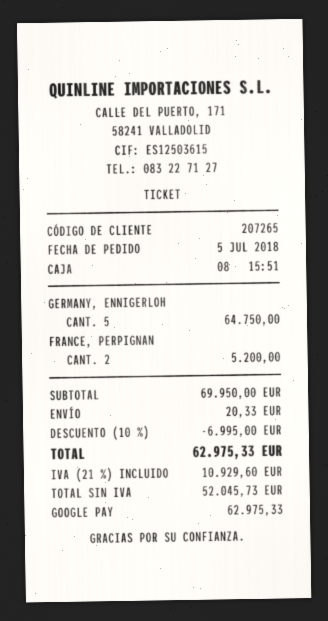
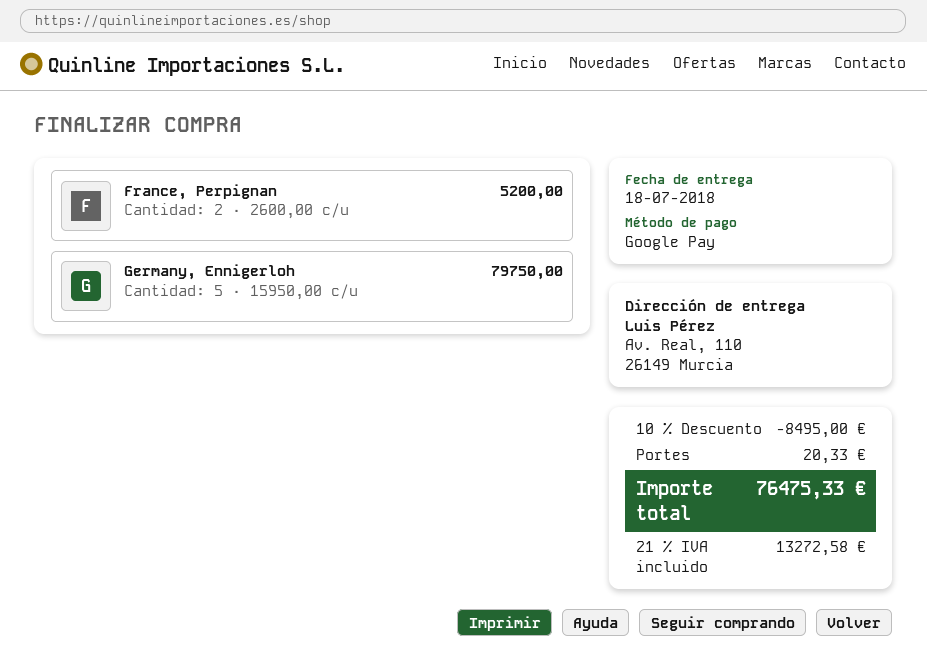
GERMANY, ENNIGERLOH: 5 for 64750.00 -> 5 for 79750.00
discount: 10% = 6995.00 -> 10% = 8495.00
tax: 21% = 10929.60 -> 21% = 13272.58
total: 62975.33 -> 76475.33

